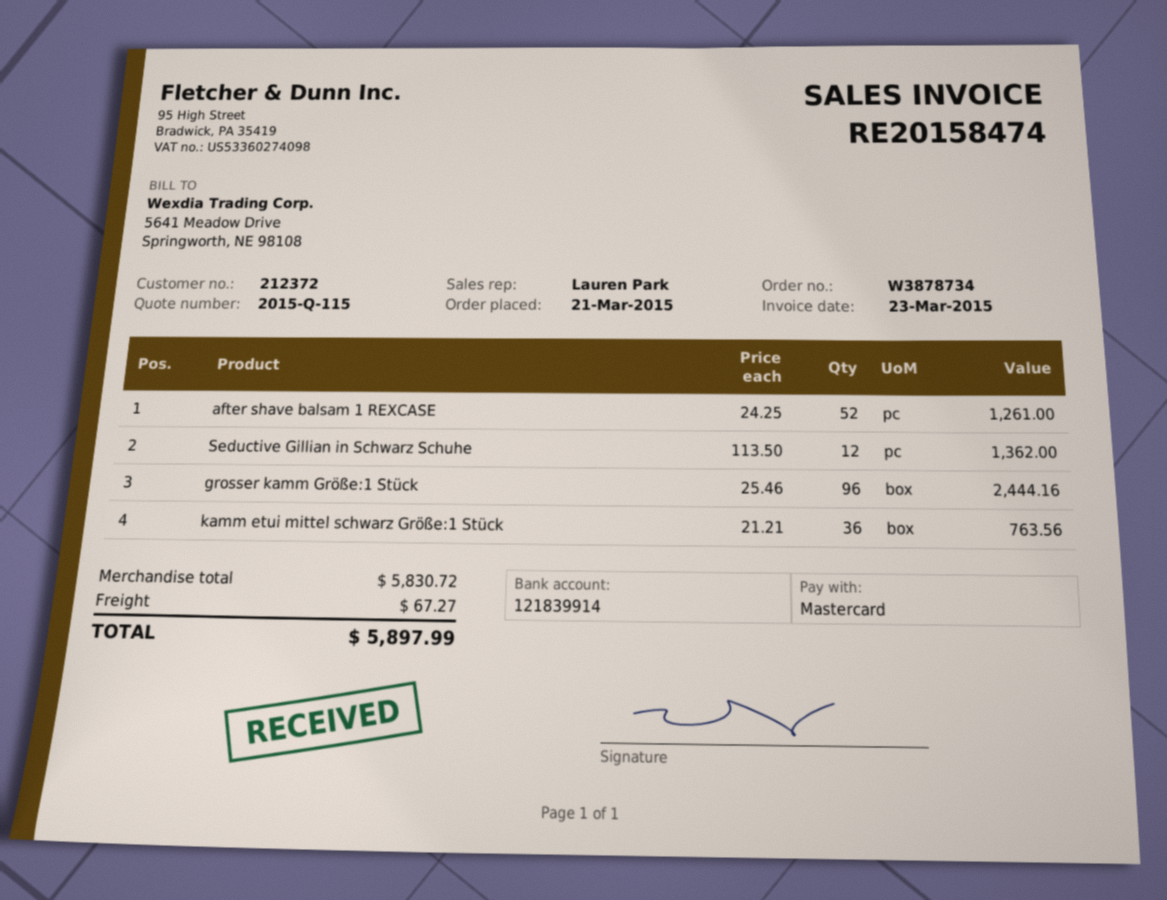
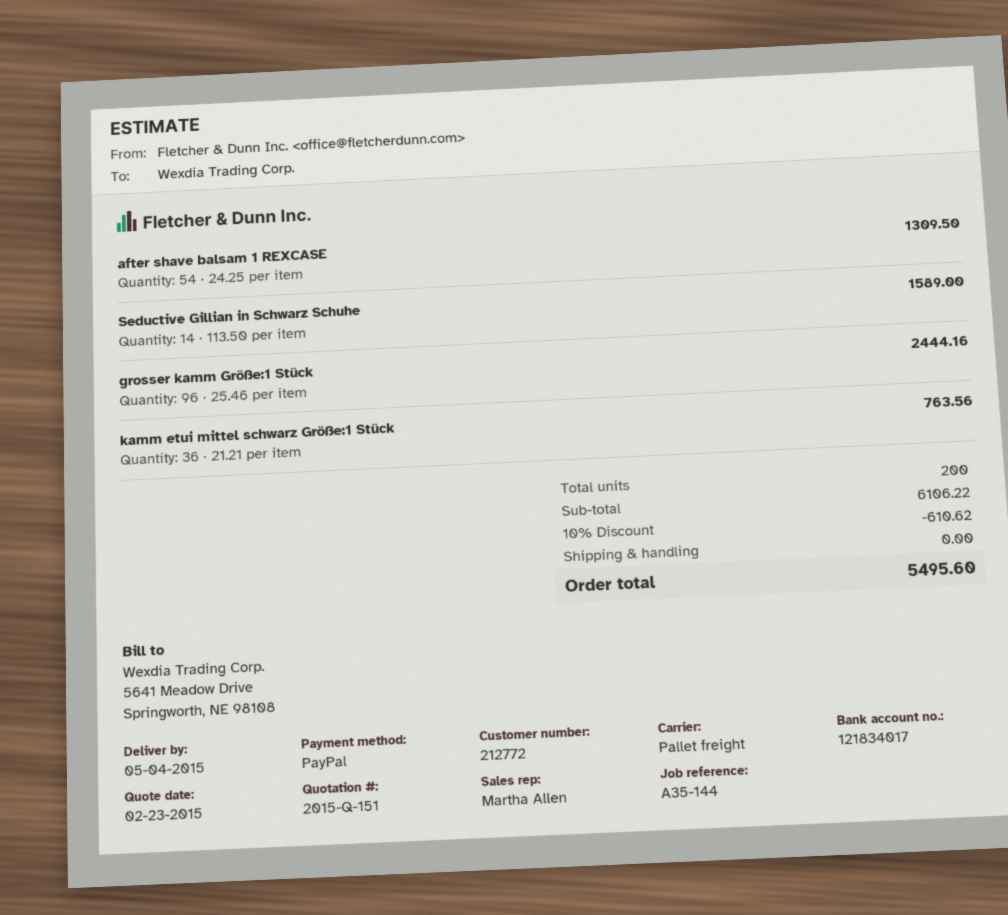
quote number: 2015-Q-115 -> 2015-Q-151
customer number: 212372 -> 212772
sales rep: Lauren Park -> Martha Allen
payment method: Mastercard -> PayPal
bank account: 121839914 -> 121834017
after shave balsam 1 REXCASE: 52 x 24.25 = 1261.00 -> 54 x 24.25 = 1309.50
Seductive Gillian in Schwarz Schuhe: 12 x 113.50 = 1362.00 -> 14 x 113.50 = 1589.00
subtotal: 5830.72 -> 6106.22
discount: none -> 10% = 610.62
shipping: 67.27 -> 0.00
total: 5897.99 -> 5495.60

